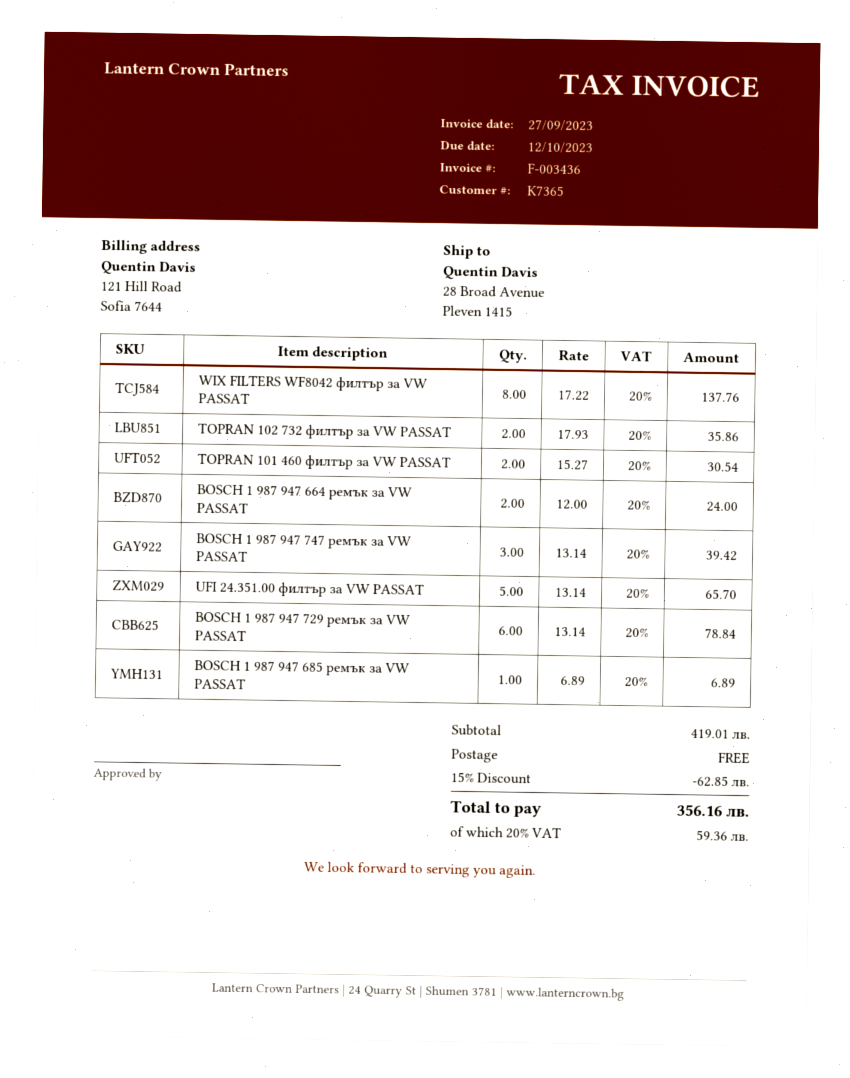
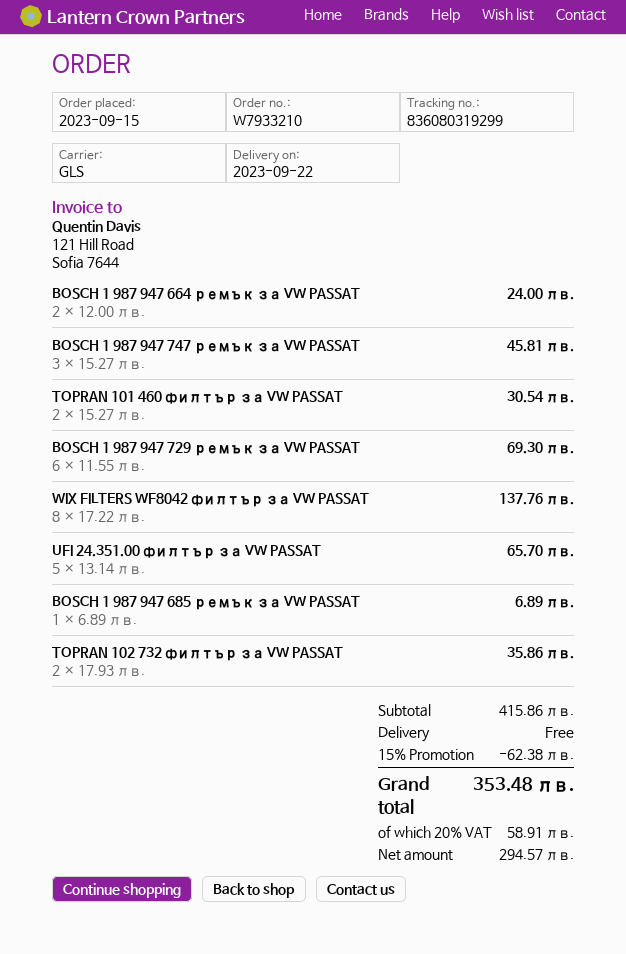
BOSCH 1 987 947 747 ремък за VW PASSAT: 3 x 13.14 = 39.42 -> 3 x 15.27 = 45.81
BOSCH 1 987 947 729 ремък за VW PASSAT: 6 x 13.14 = 78.84 -> 6 x 11.55 = 69.30
subtotal: 419.01 -> 415.86
discount: 15% = 62.85 -> 15% = 62.38
tax: 20% = 59.36 -> 20% = 58.91
total: 356.16 -> 353.48

